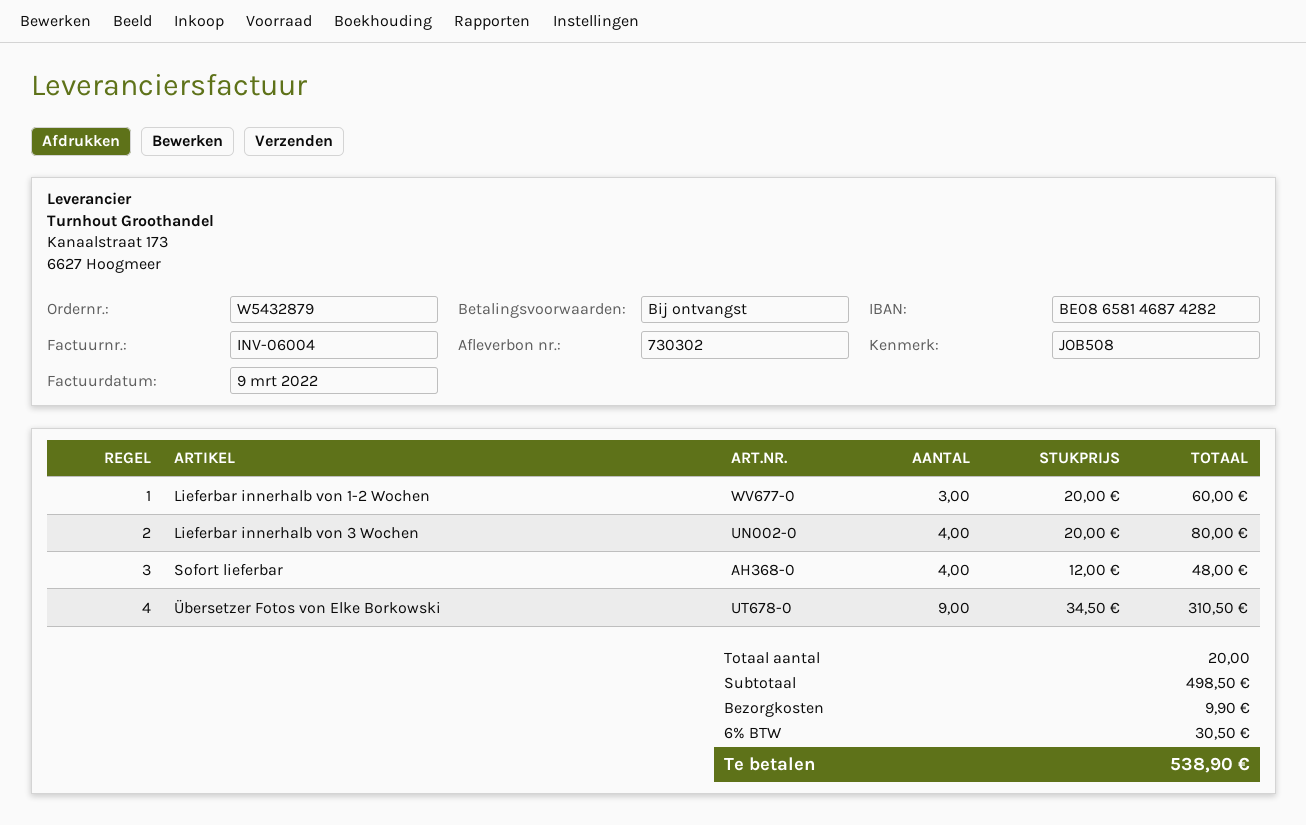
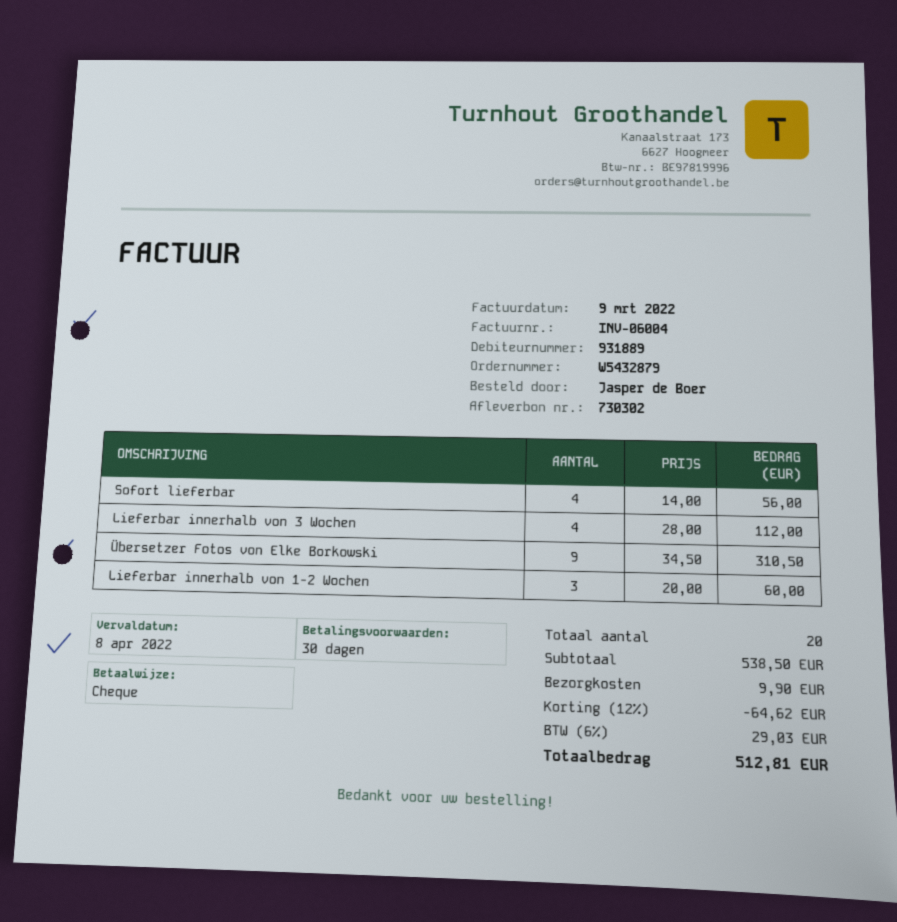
payment terms: on receipt -> 30 days
Lieferbar innerhalb von 3 Wochen: 4 x 20.00 = 80.00 -> 4 x 28.00 = 112.00
Sofort lieferbar: 4 x 12.00 = 48.00 -> 4 x 14.00 = 56.00
subtotal: 498.50 -> 538.50
discount: none -> 12% = 64.62
tax: 6% = 30.50 -> 6% = 29.03
total: 538.90 -> 512.81

